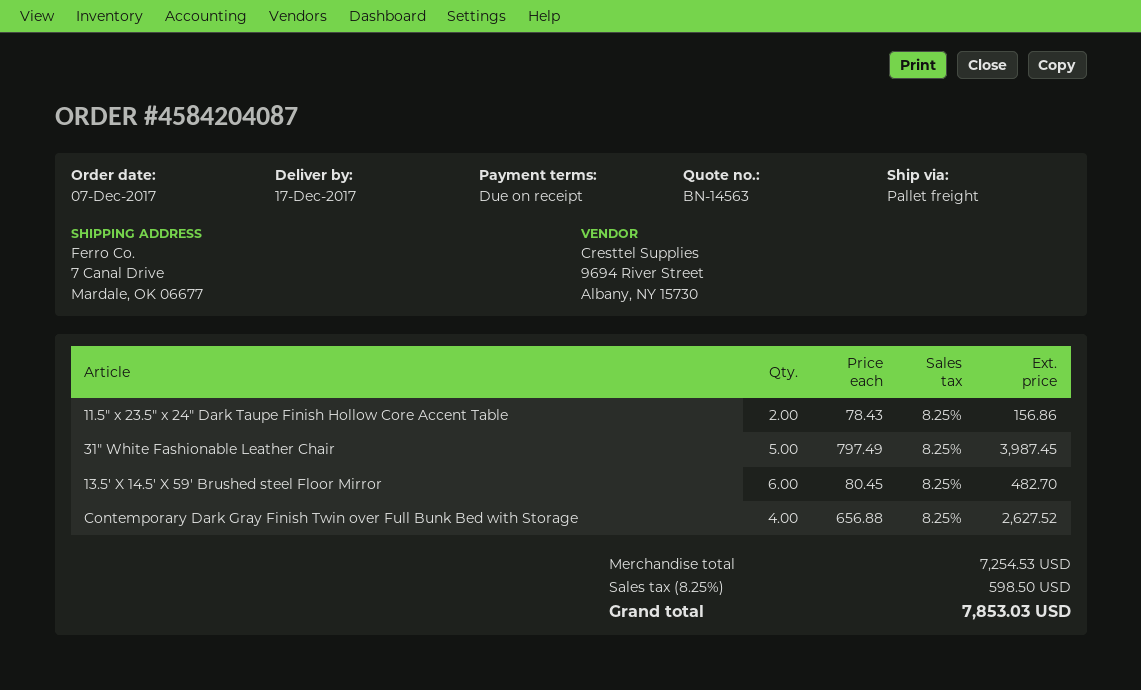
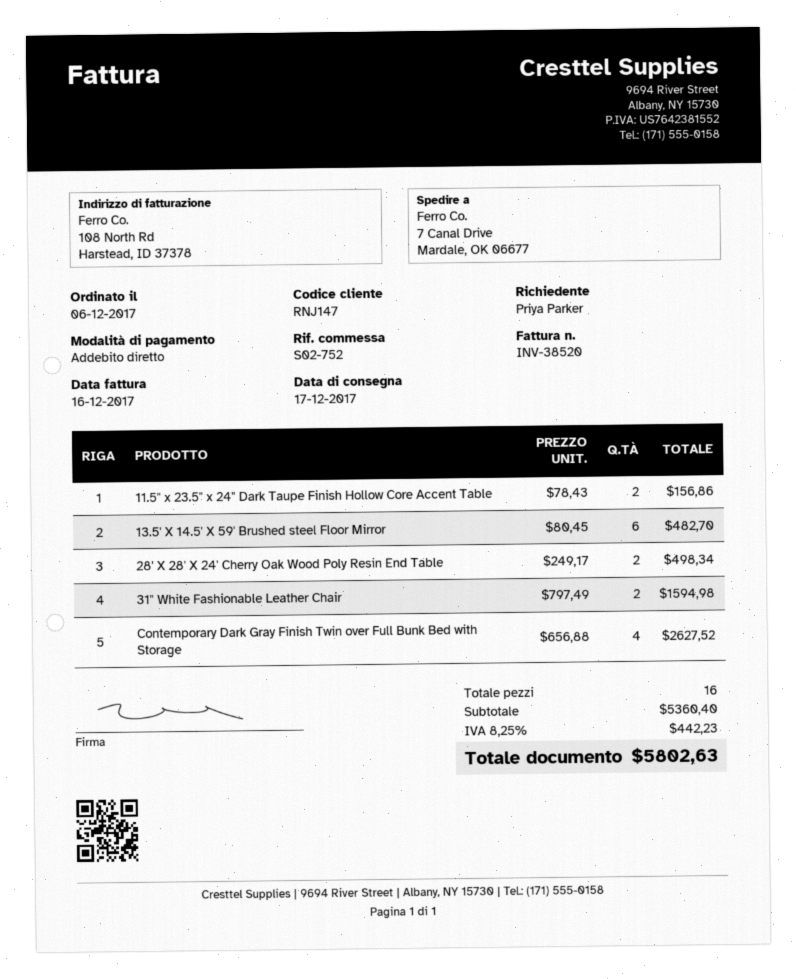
order date: 2017-12-07 -> 2017-12-06
31" White Fashionable Leather Chair: 5 x 797.49 = 3987.45 -> 2 x 797.49 = 1594.98
28' X 28' X 24' Cherry Oak Wood Poly Resin End Table: none -> 2 x 249.17 = 498.34
subtotal: 7254.53 -> 5360.40
tax: 8.25% = 598.50 -> 8.25% = 442.23
total: 7853.03 -> 5802.63

